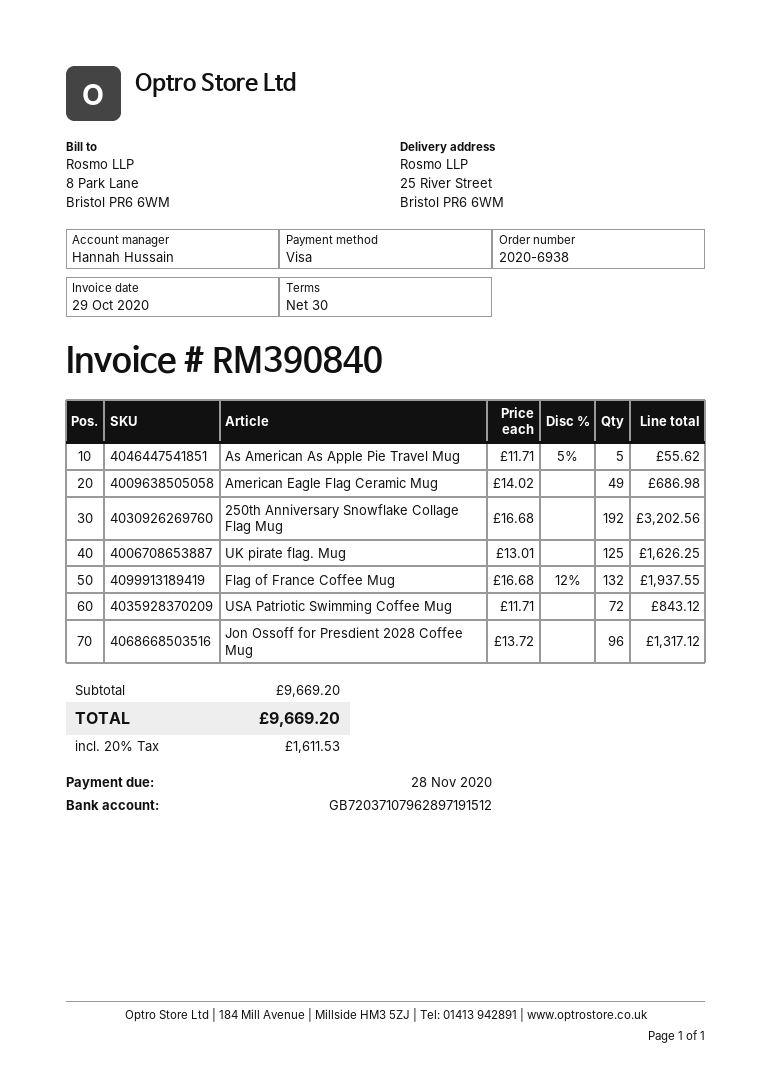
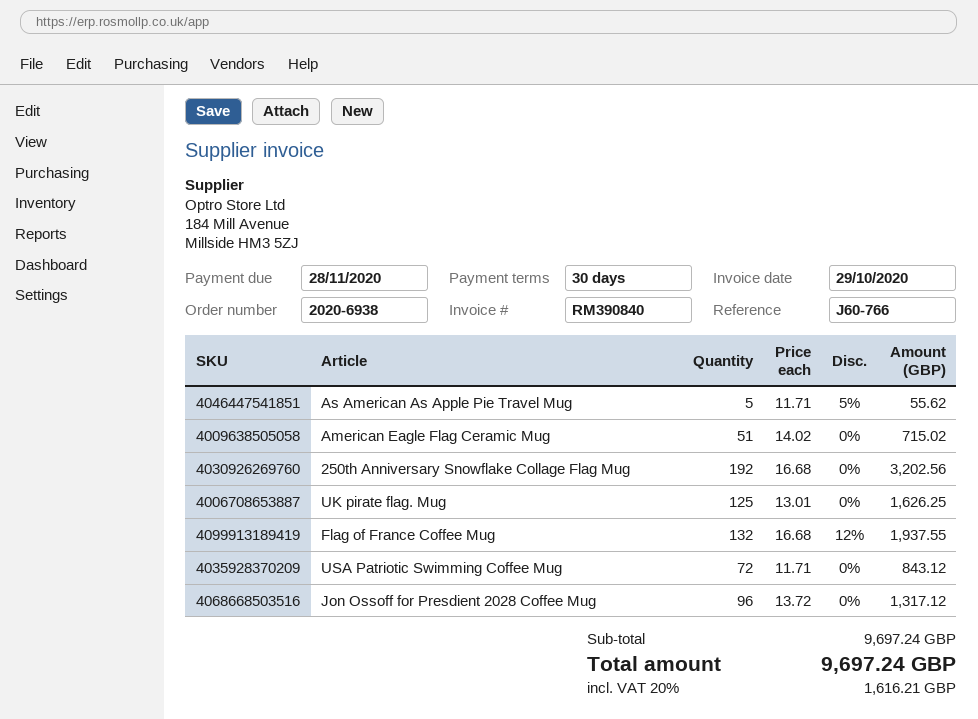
American Eagle Flag Ceramic Mug: 49 x 14.02 = 686.98 -> 51 x 14.02 = 715.02
subtotal: 9669.20 -> 9697.24
tax: 20% = 1611.53 -> 20% = 1616.21
total: 9669.20 -> 9697.24

